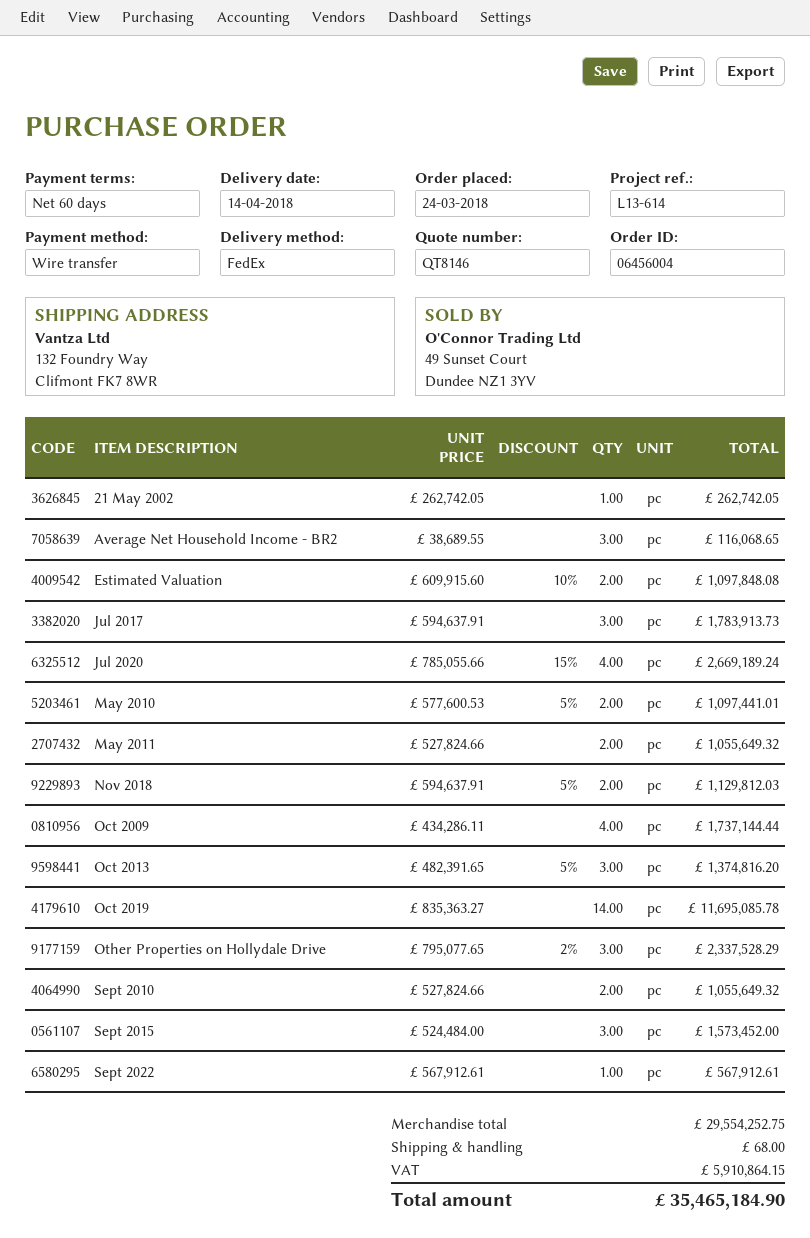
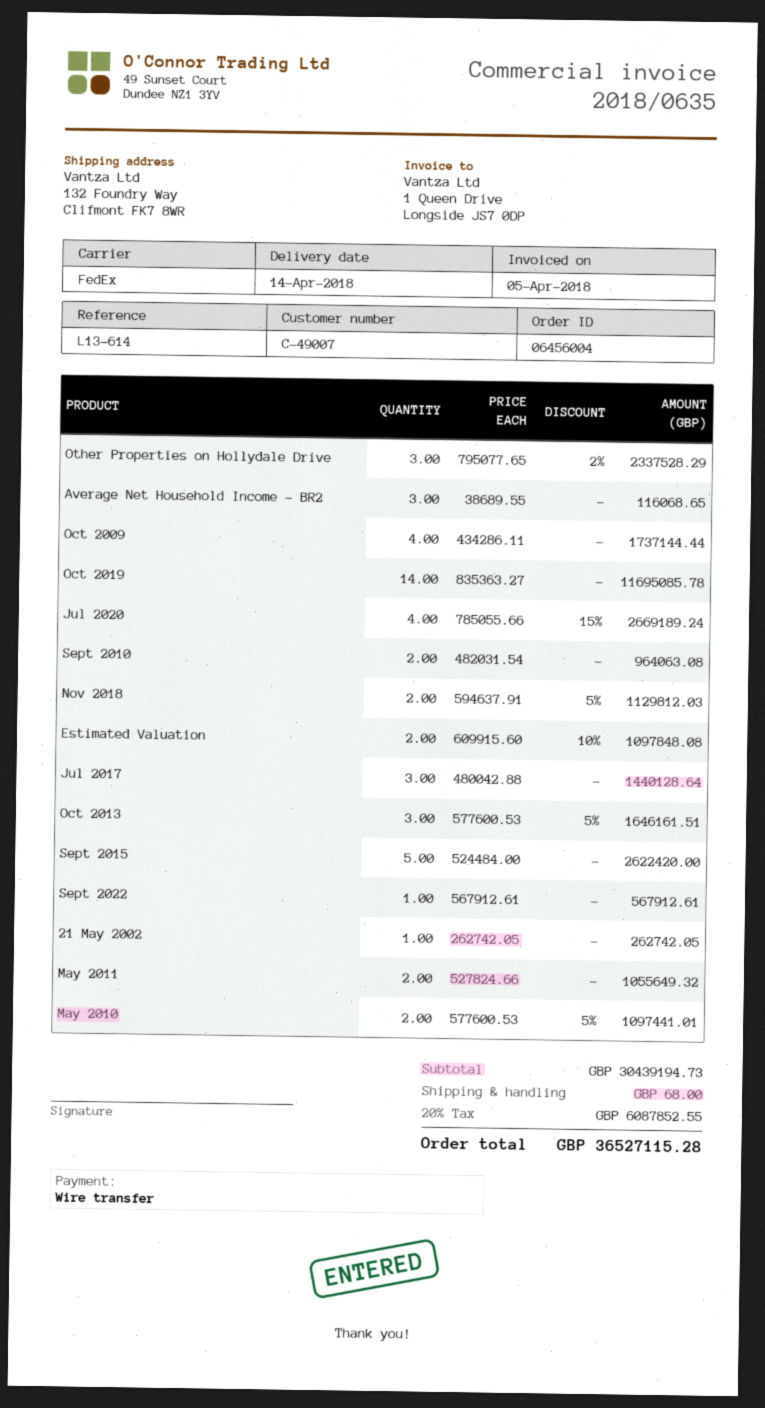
Jul 2017: 3 x 594637.91 = 1783913.73 -> 3 x 480042.88 = 1440128.64
Oct 2013: 3 x 482391.65 - 5% = 1374816.20 -> 3 x 577600.53 - 5% = 1646161.51
Sept 2010: 2 x 527824.66 = 1055649.32 -> 2 x 482031.54 = 964063.08
Sept 2015: 3 x 524484.00 = 1573452.00 -> 5 x 524484.00 = 2622420.00
subtotal: 29554252.75 -> 30439194.73
tax: 5910864.15 -> 6087852.55
total: 35465184.90 -> 36527115.28

